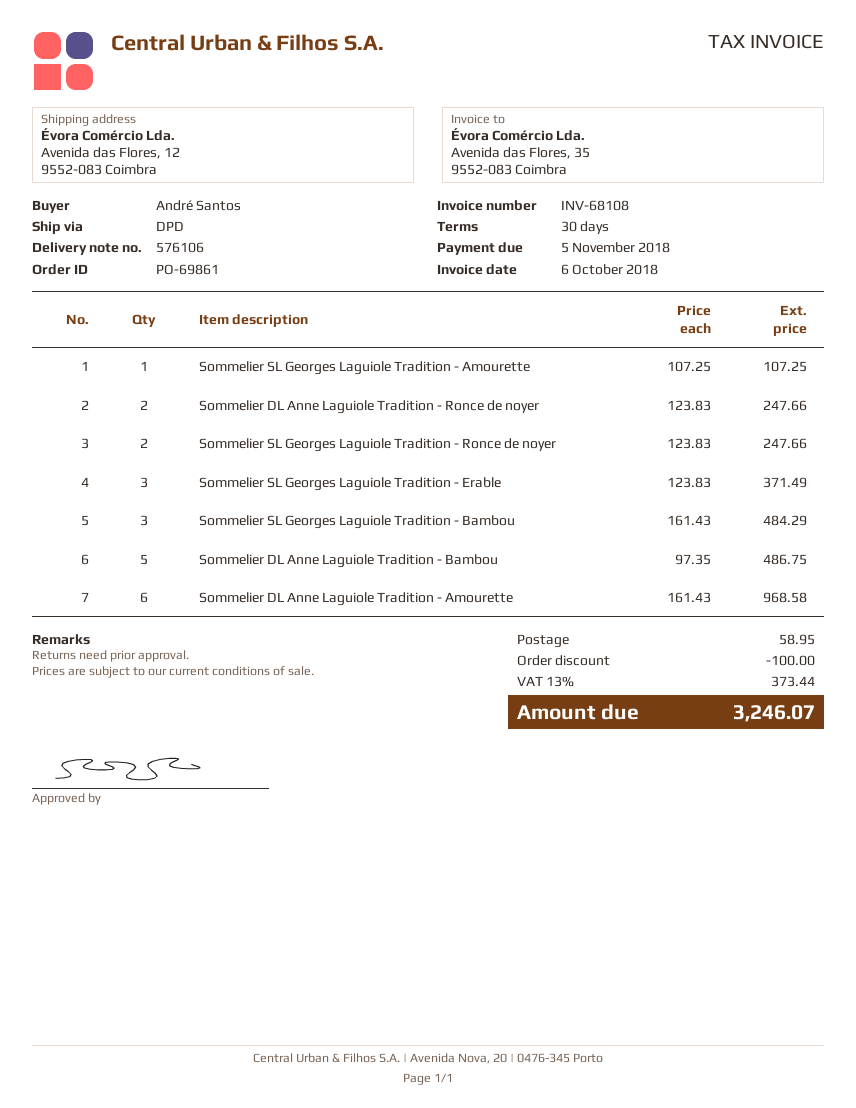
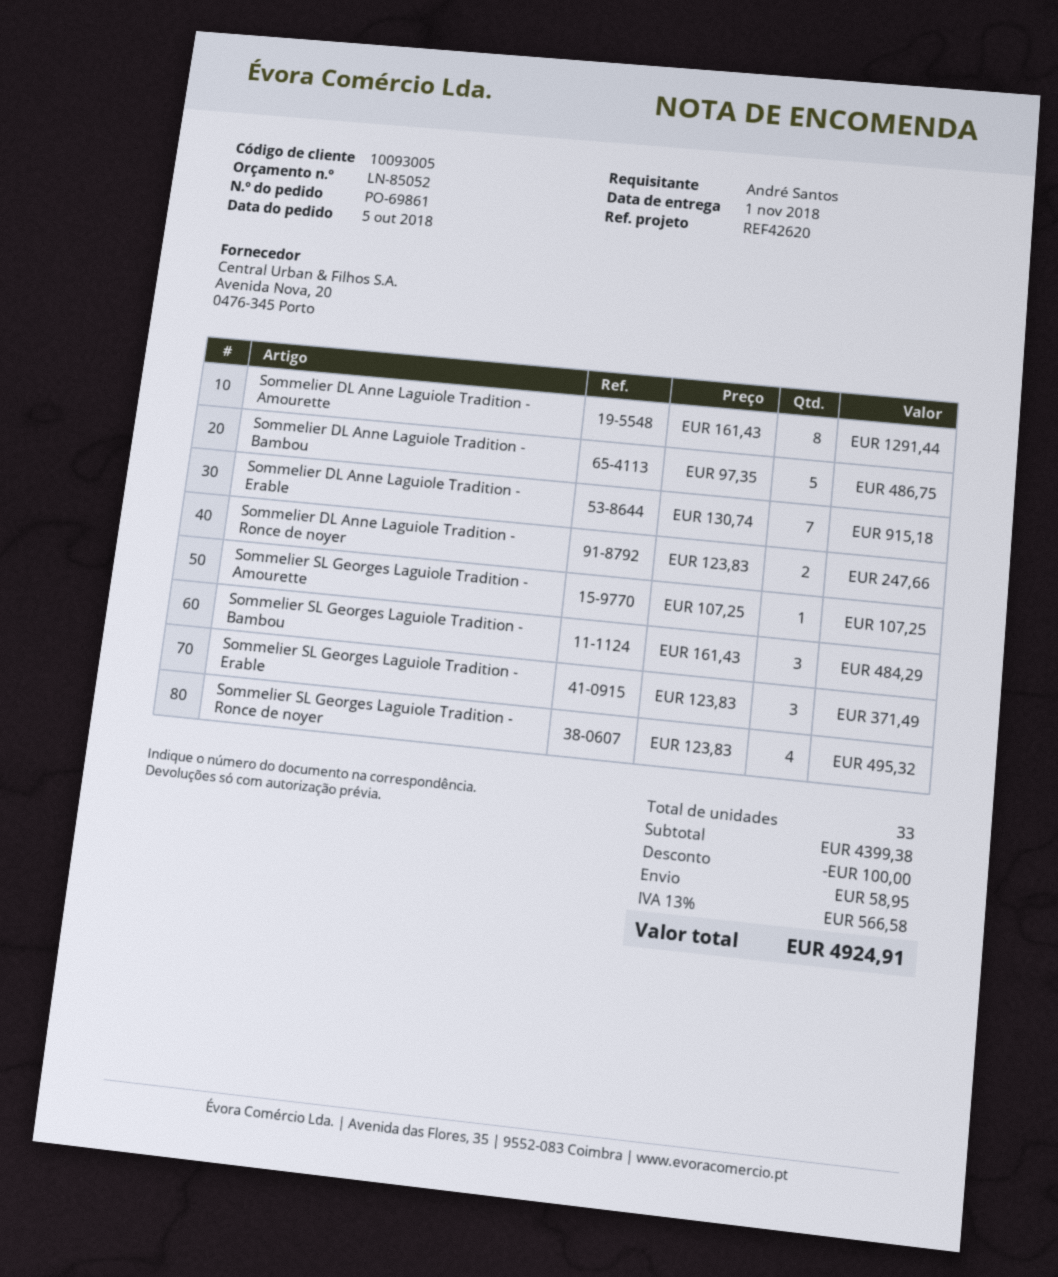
Sommelier SL Georges Laguiole Tradition - Ronce de noyer: 2 x 123.83 = 247.66 -> 4 x 123.83 = 495.32
Sommelier DL Anne Laguiole Tradition - Amourette: 6 x 161.43 = 968.58 -> 8 x 161.43 = 1291.44
Sommelier DL Anne Laguiole Tradition - Erable: none -> 7 x 130.74 = 915.18
tax: 13% = 373.44 -> 13% = 566.58
total: 3246.07 -> 4924.91

